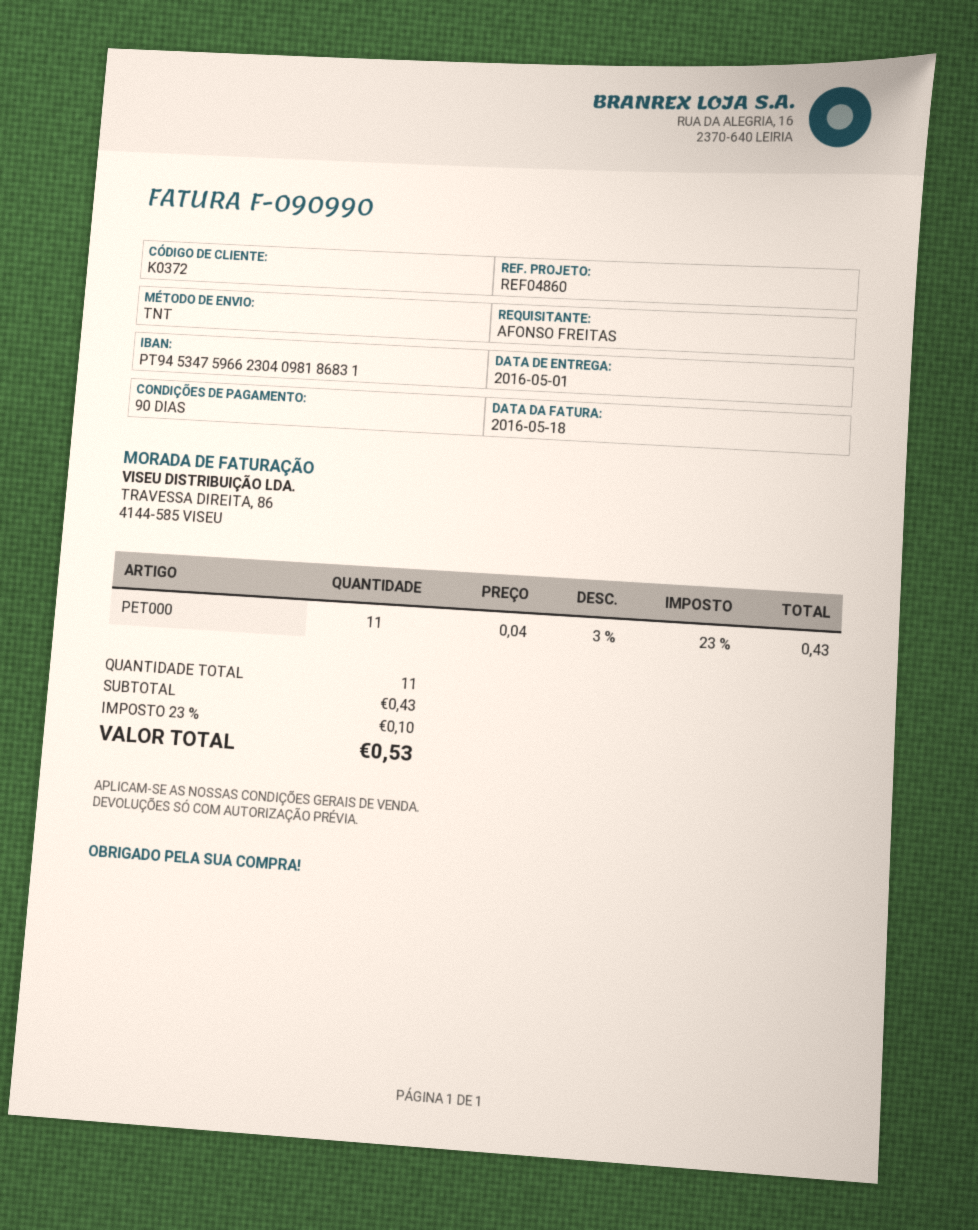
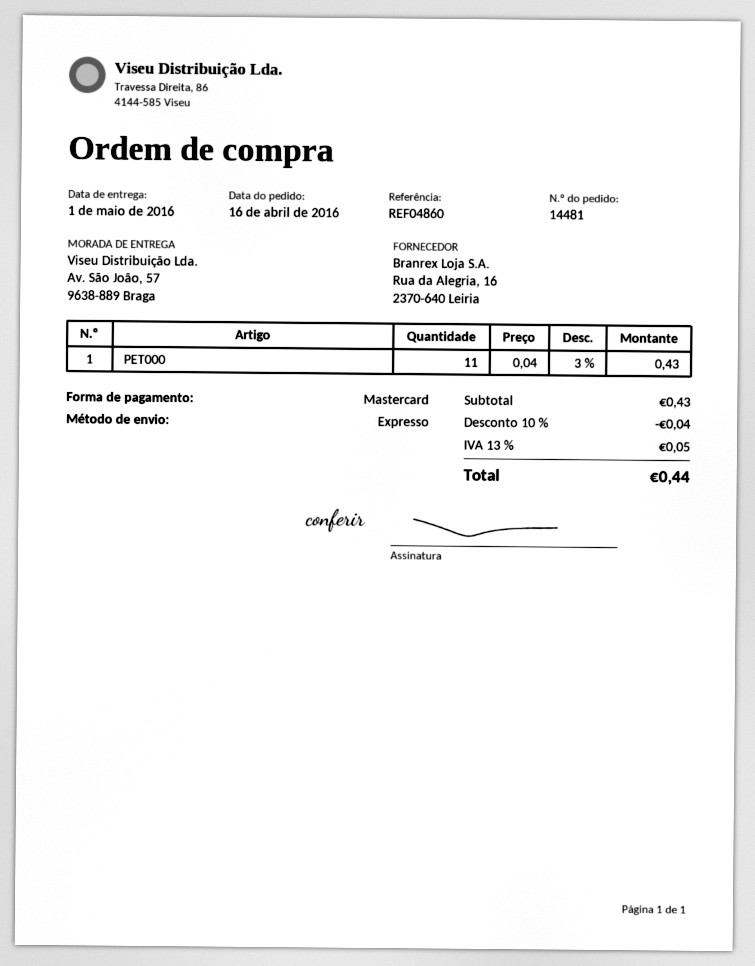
shipping method: TNT -> express
discount: none -> 10% = 0.04
tax: 23% = 0.10 -> 13% = 0.05
total: 0.53 -> 0.44

